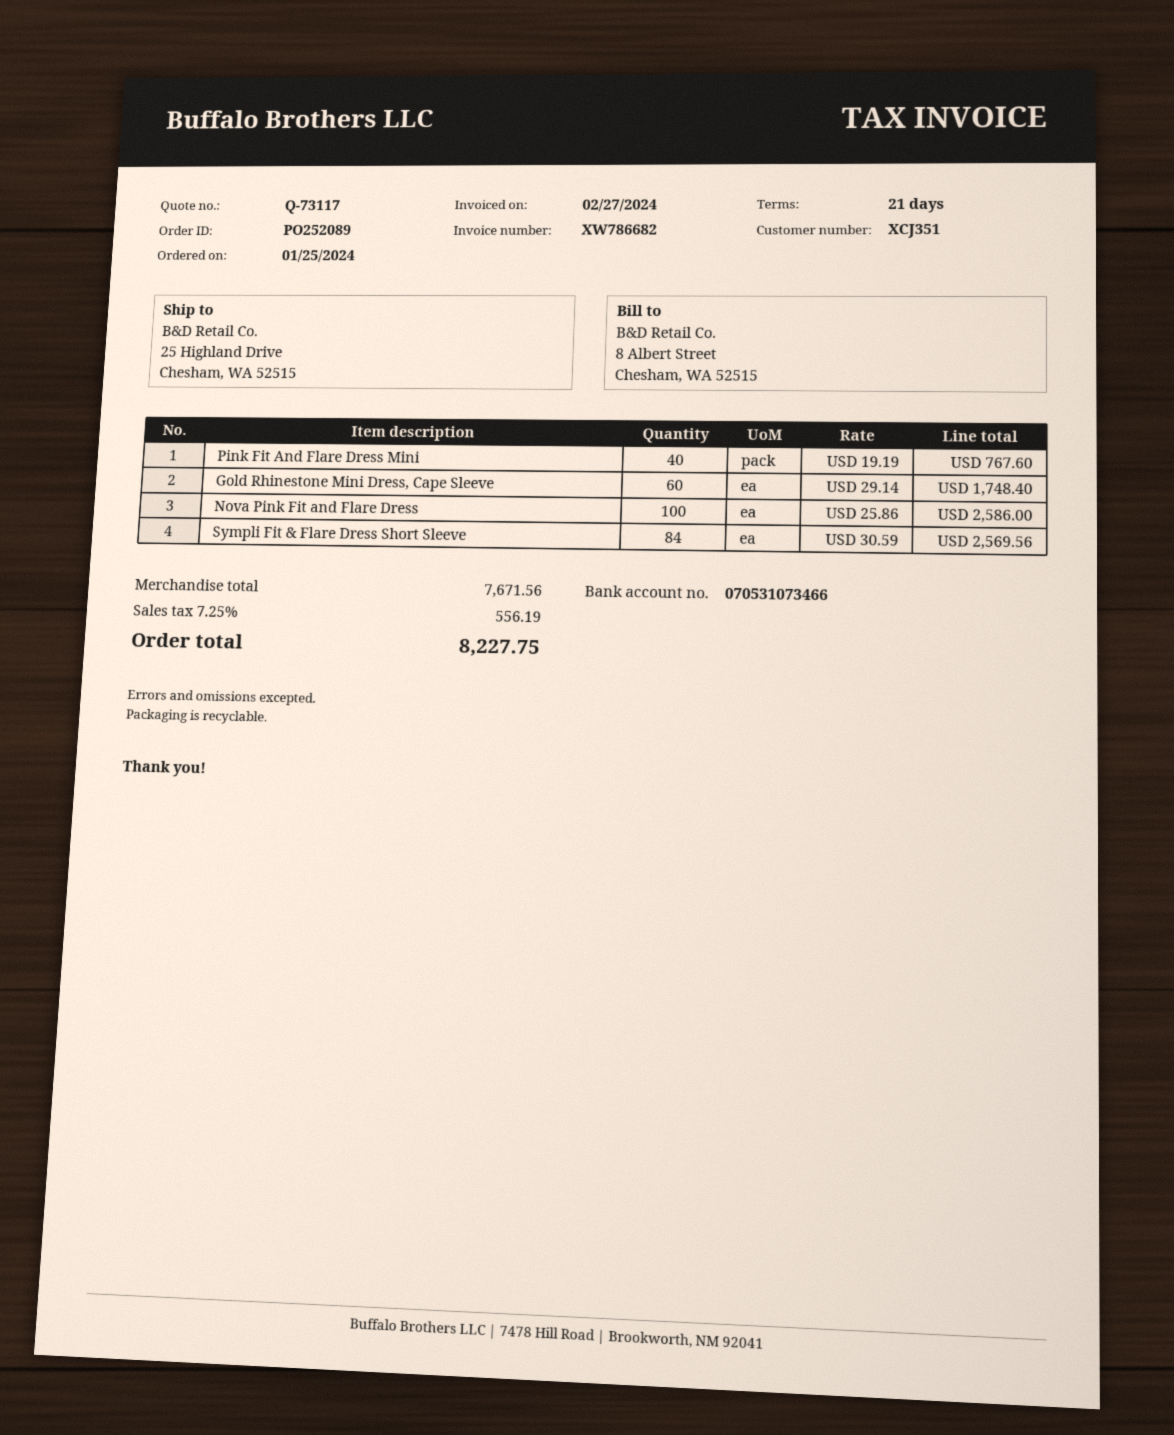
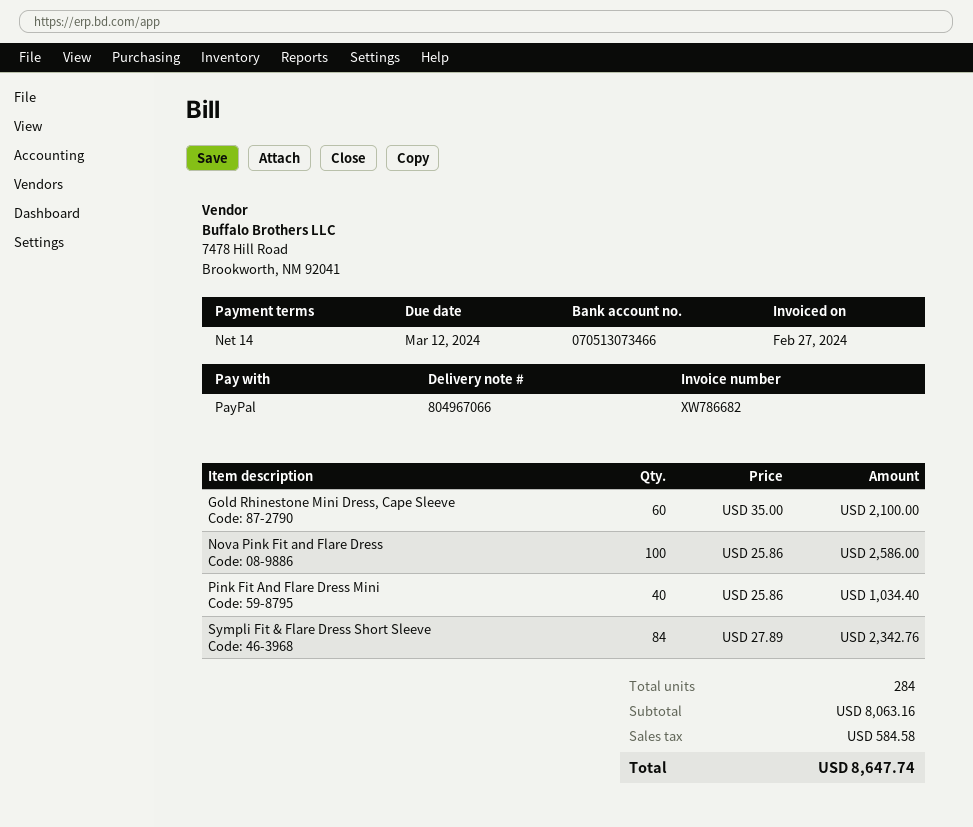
payment terms: 21 days -> 14 days
bank account: 070531073466 -> 070513073466
Pink Fit And Flare Dress Mini: 40 x 19.19 = 767.60 -> 40 x 25.86 = 1034.40
Gold Rhinestone Mini Dress, Cape Sleeve: 60 x 29.14 = 1748.40 -> 60 x 35.00 = 2100.00
Sympli Fit & Flare Dress Short Sleeve: 84 x 30.59 = 2569.56 -> 84 x 27.89 = 2342.76
subtotal: 7671.56 -> 8063.16
tax: 556.19 -> 584.58
total: 8227.75 -> 8647.74

